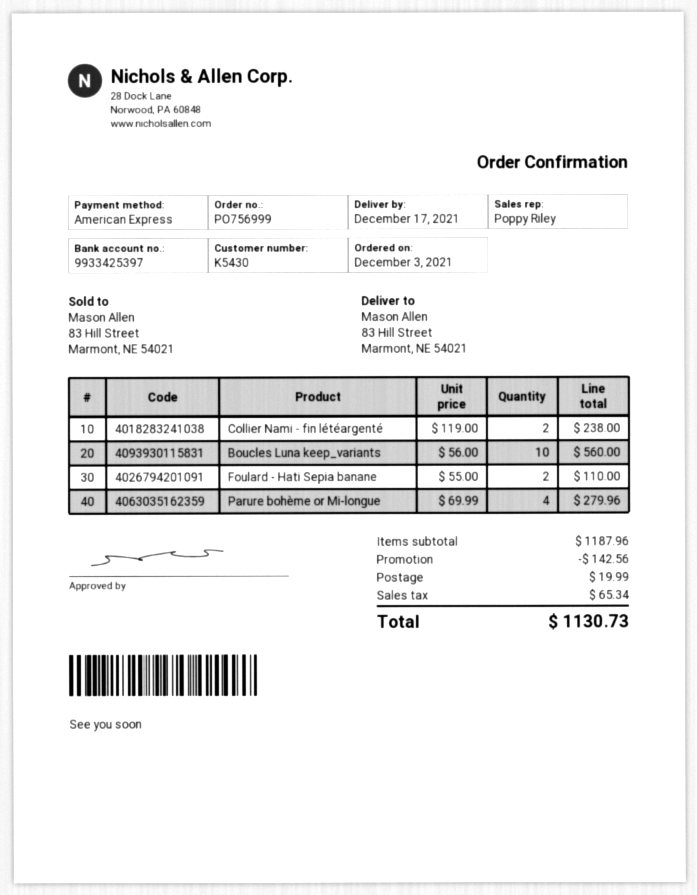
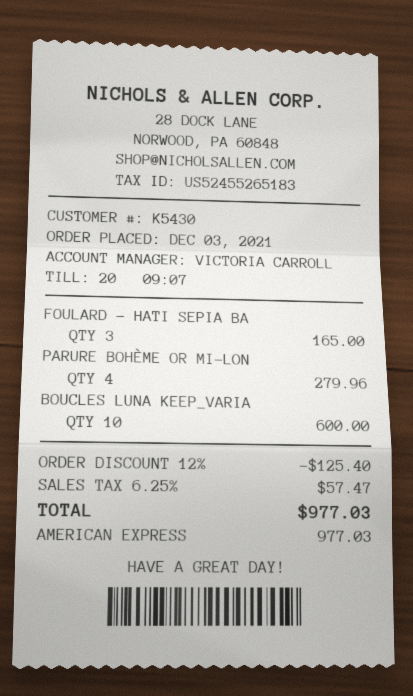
sales rep: Poppy Riley -> VICTORIA CARROLL
Collier Nami - fin létéargenté: 2 for 238.00 -> none
Boucles Luna keep_variants: 10 for 560.00 -> 10 for 600.00
Foulard - Hati Sepia banane: 2 for 110.00 -> 3 for 165.00
discount: 142.56 -> 125.40
shipping: 19.99 -> none
tax: 65.34 -> 57.47
total: 1130.73 -> 977.03

